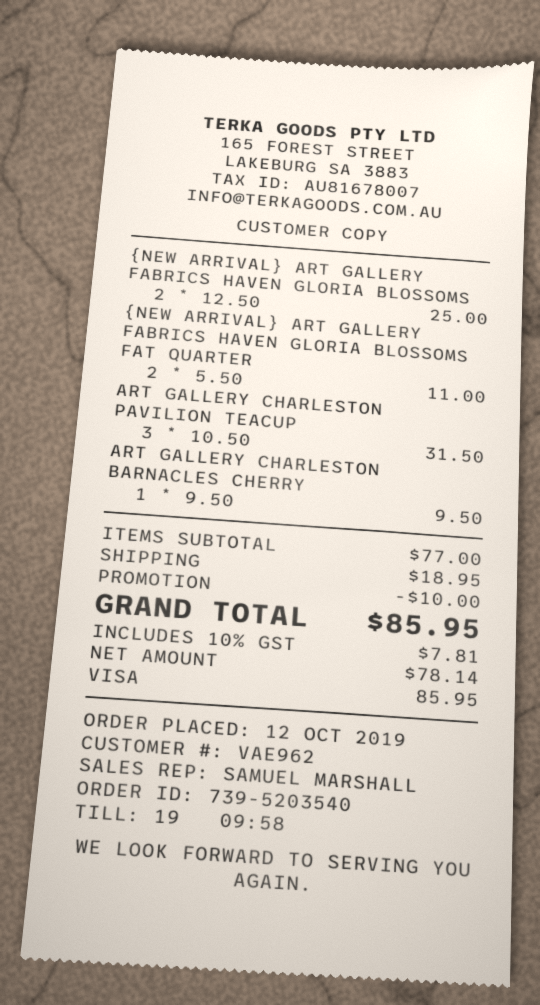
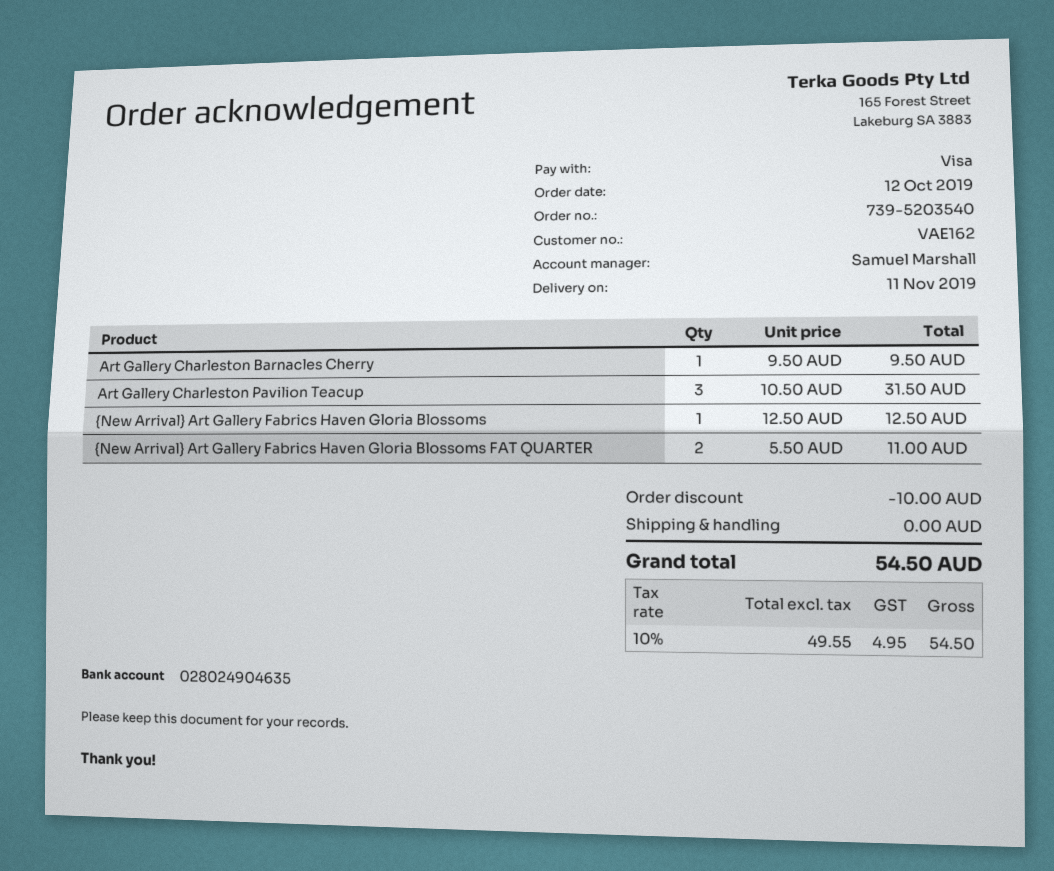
customer number: VAE962 -> VAE162
{NEW ARRIVAL} ART GALLERY FABRICS HAVEN GLORIA BLOSSOMS: 2 x 12.50 = 25.00 -> 1 x 12.50 = 12.50
shipping: 18.95 -> 0.00
net: 78.14 -> 49.55
tax: 10% = 7.81 -> 10% = 4.95
total: 85.95 -> 54.50

